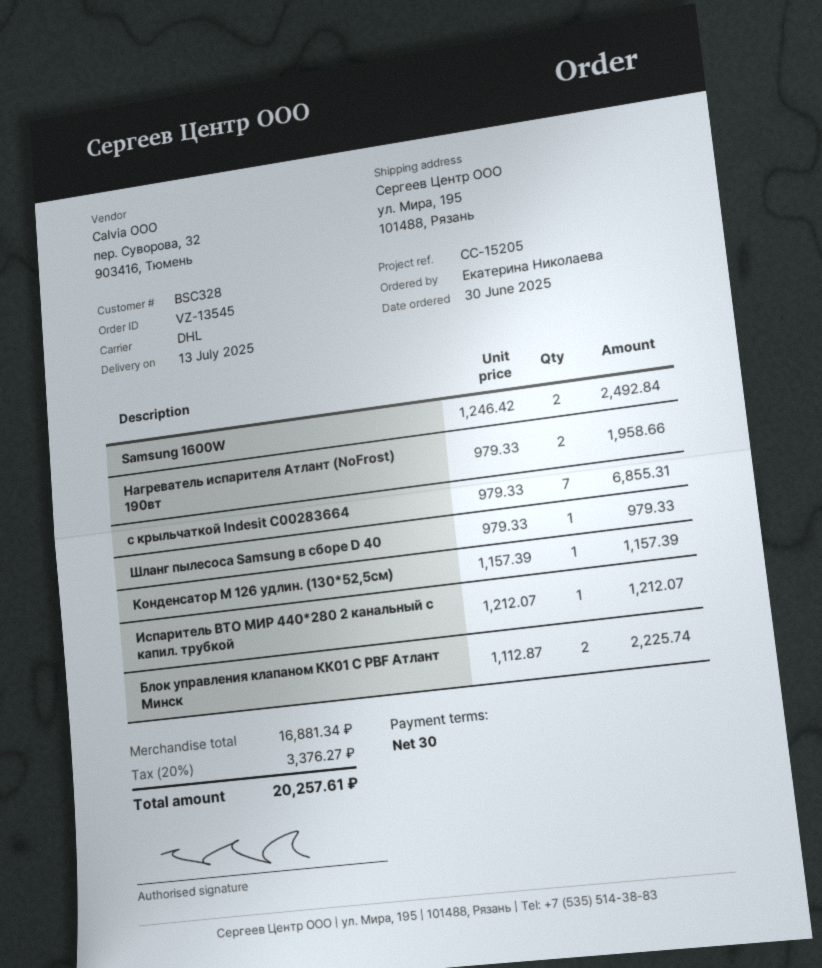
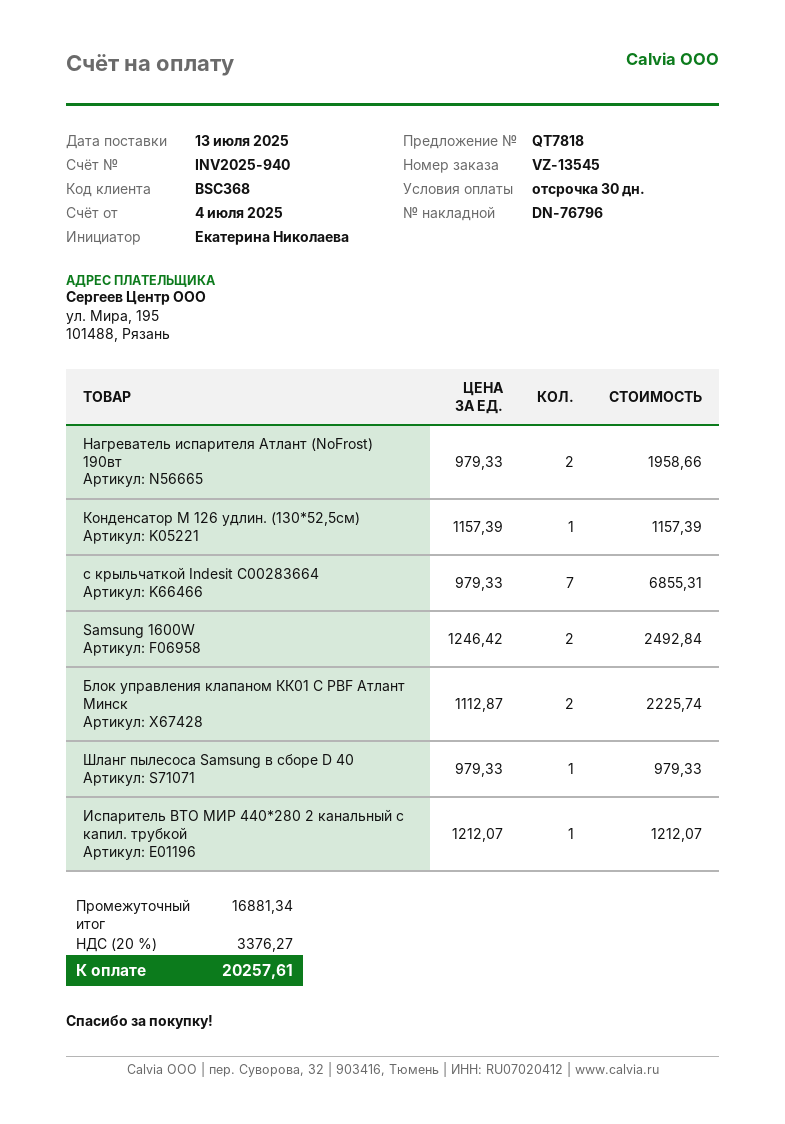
customer number: BSC328 -> BSC368

